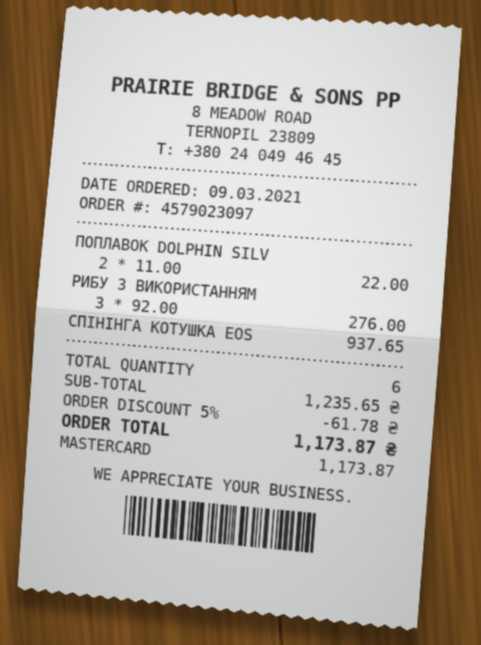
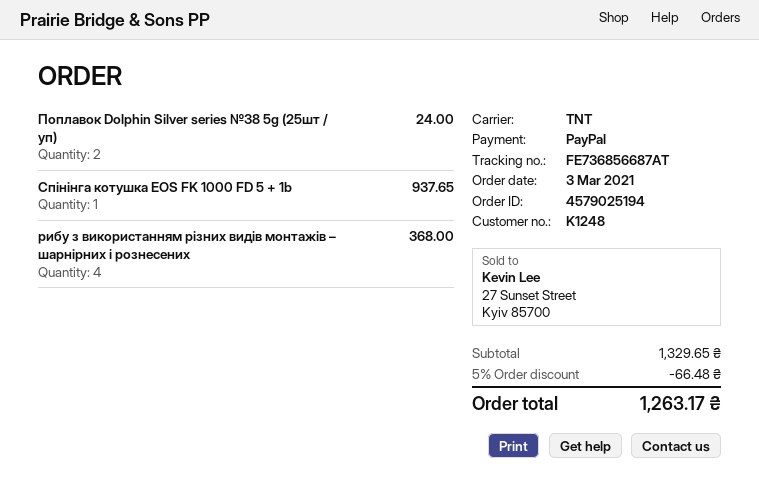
order number: 4579023097 -> 4579025194
order date: 2021-03-09 -> 2021-03-03
payment method: Mastercard -> PayPal
ПОПЛАВОК DOLPHIN SILV: 2 for 22.00 -> 2 for 24.00
РИБУ З ВИКОРИСТАННЯМ: 3 for 276.00 -> 4 for 368.00
subtotal: 1235.65 -> 1329.65
discount: 5% = 61.78 -> 5% = 66.48
total: 1173.87 -> 1263.17

